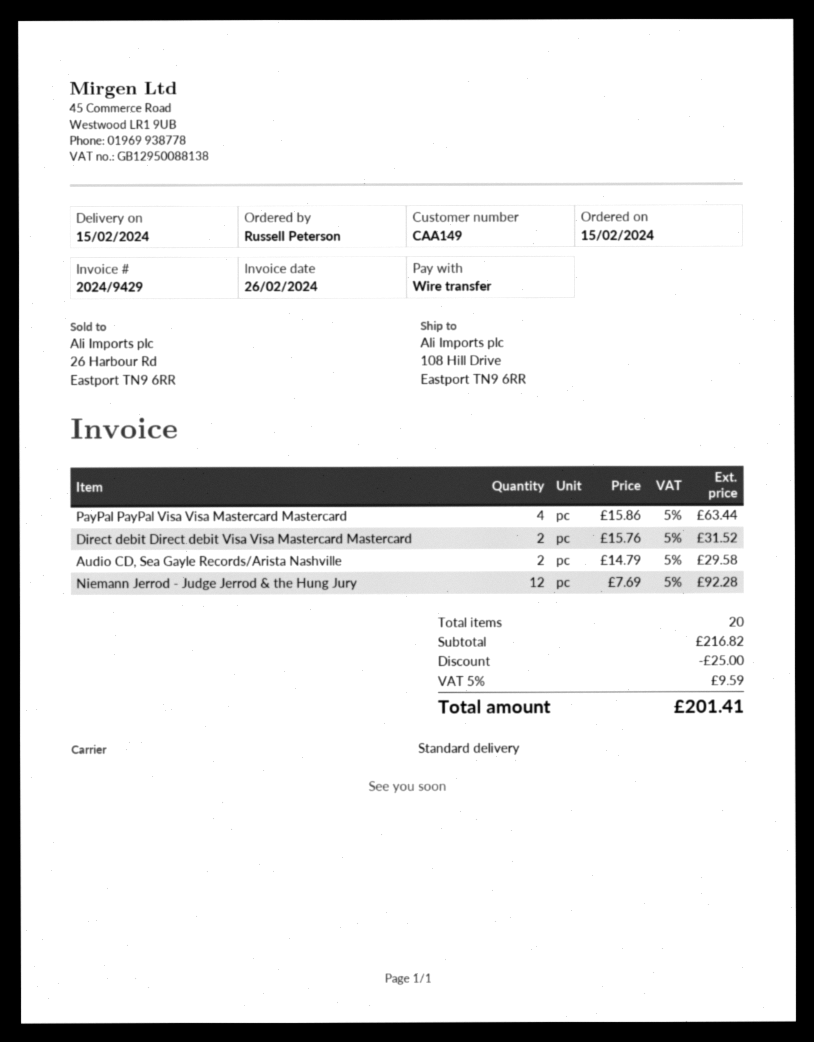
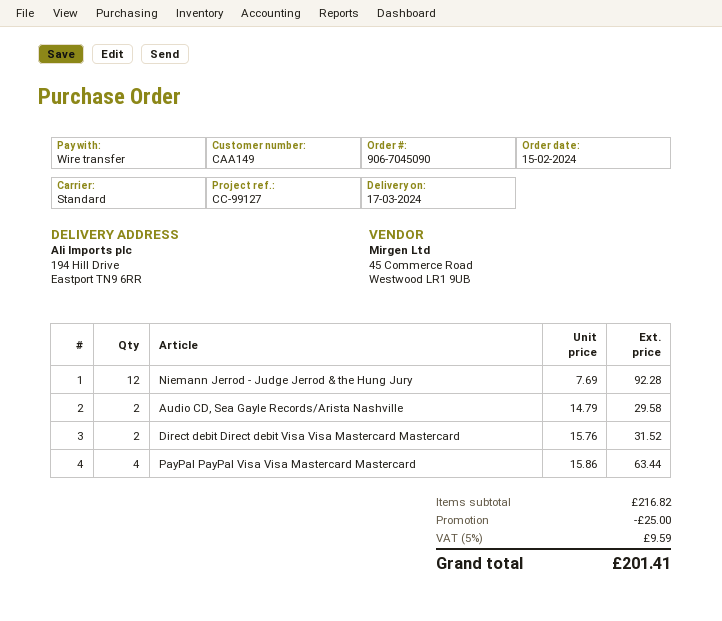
delivery date: 2024-02-15 -> 2024-03-17
ship to: 108 Hill Drive, Eastport TN9 6RR -> 194 Hill Drive, Eastport TN9 6RR

